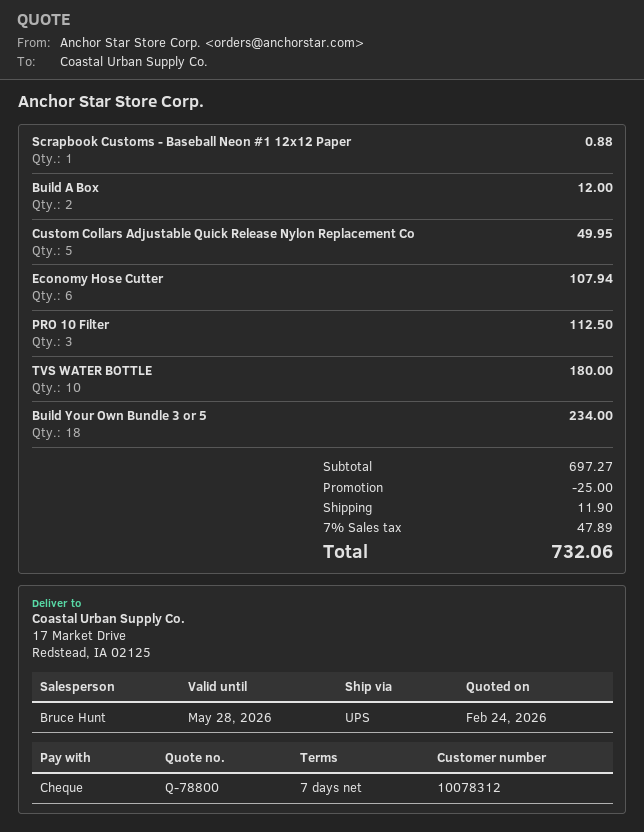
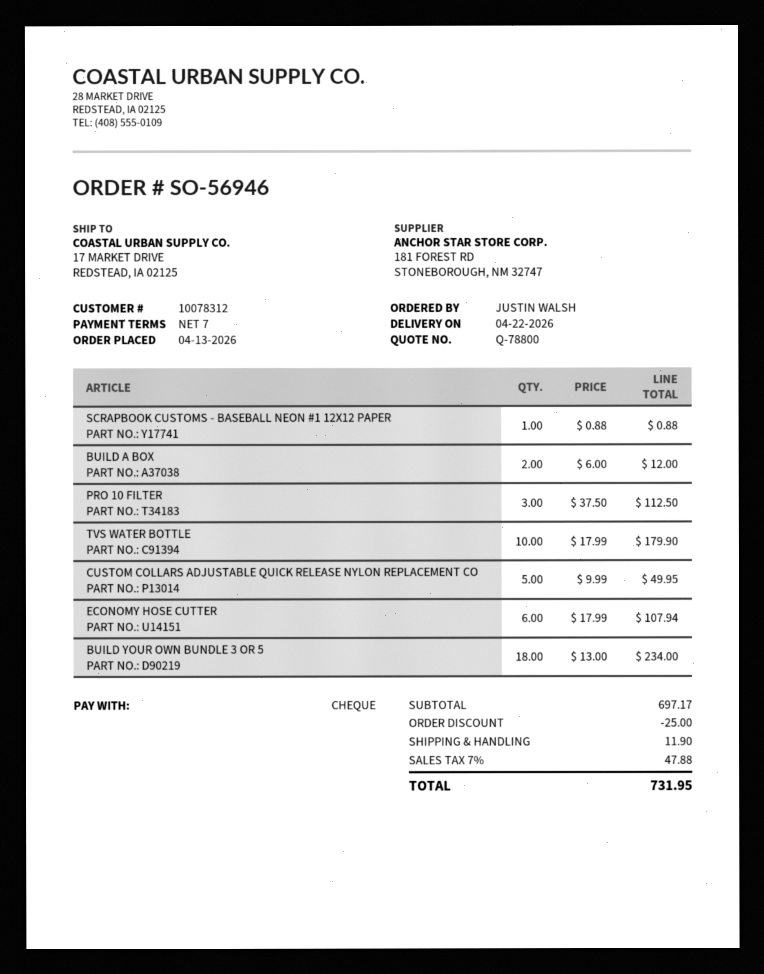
TVS WATER BOTTLE: 10 for 180.00 -> 10 for 179.90
subtotal: 697.27 -> 697.17
tax: 7% = 47.89 -> 7% = 47.88
total: 732.06 -> 731.95

